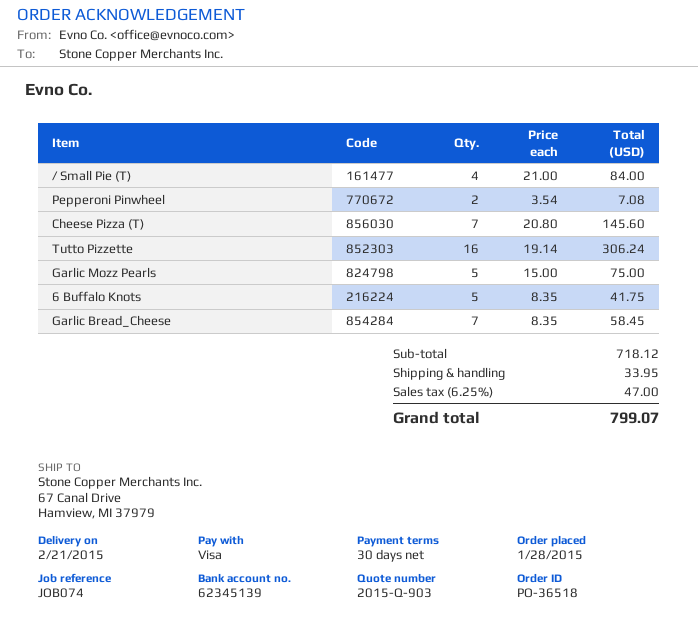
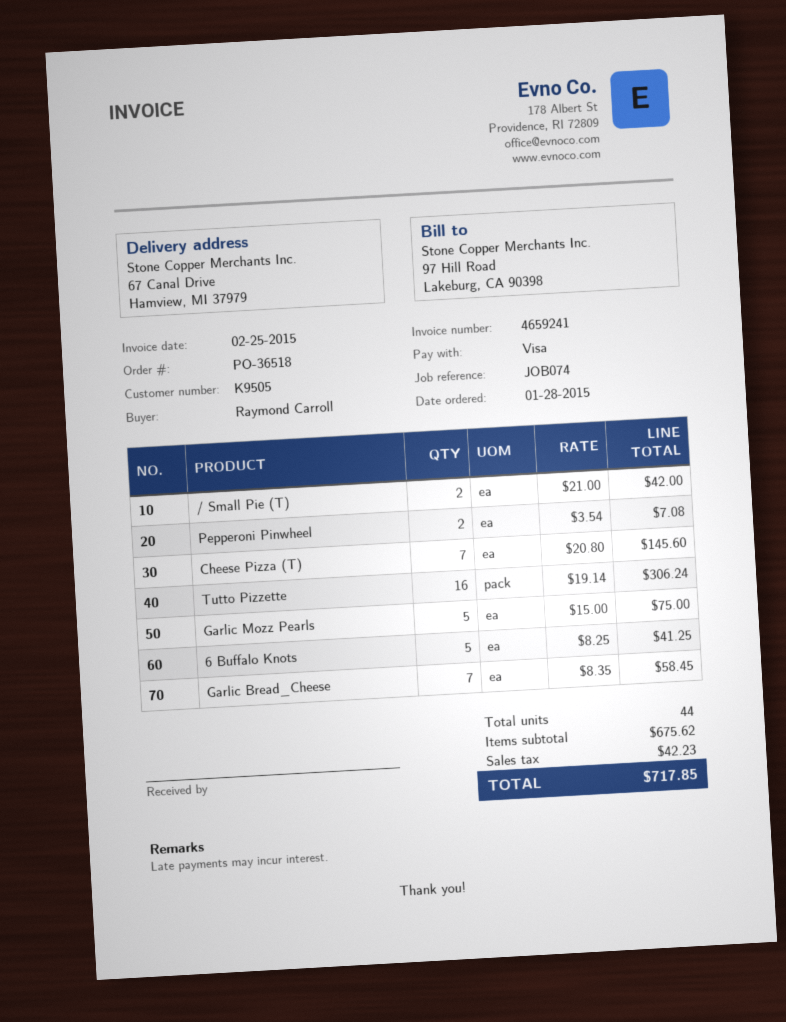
/ Small Pie (T): 4 x 21.00 = 84.00 -> 2 x 21.00 = 42.00
6 Buffalo Knots: 5 x 8.35 = 41.75 -> 5 x 8.25 = 41.25
subtotal: 718.12 -> 675.62
shipping: 33.95 -> none
tax: 47.00 -> 42.23
total: 799.07 -> 717.85

